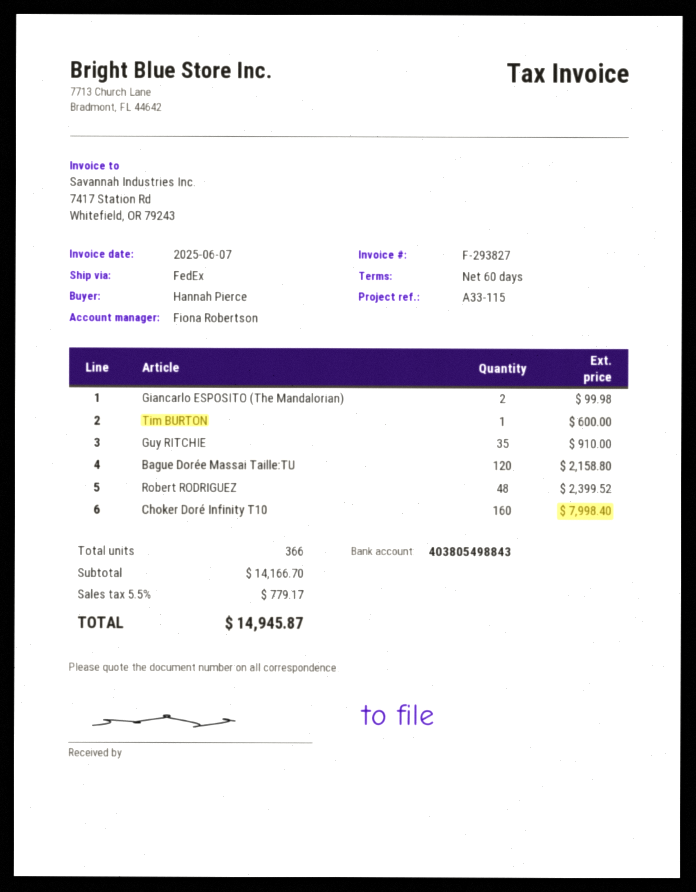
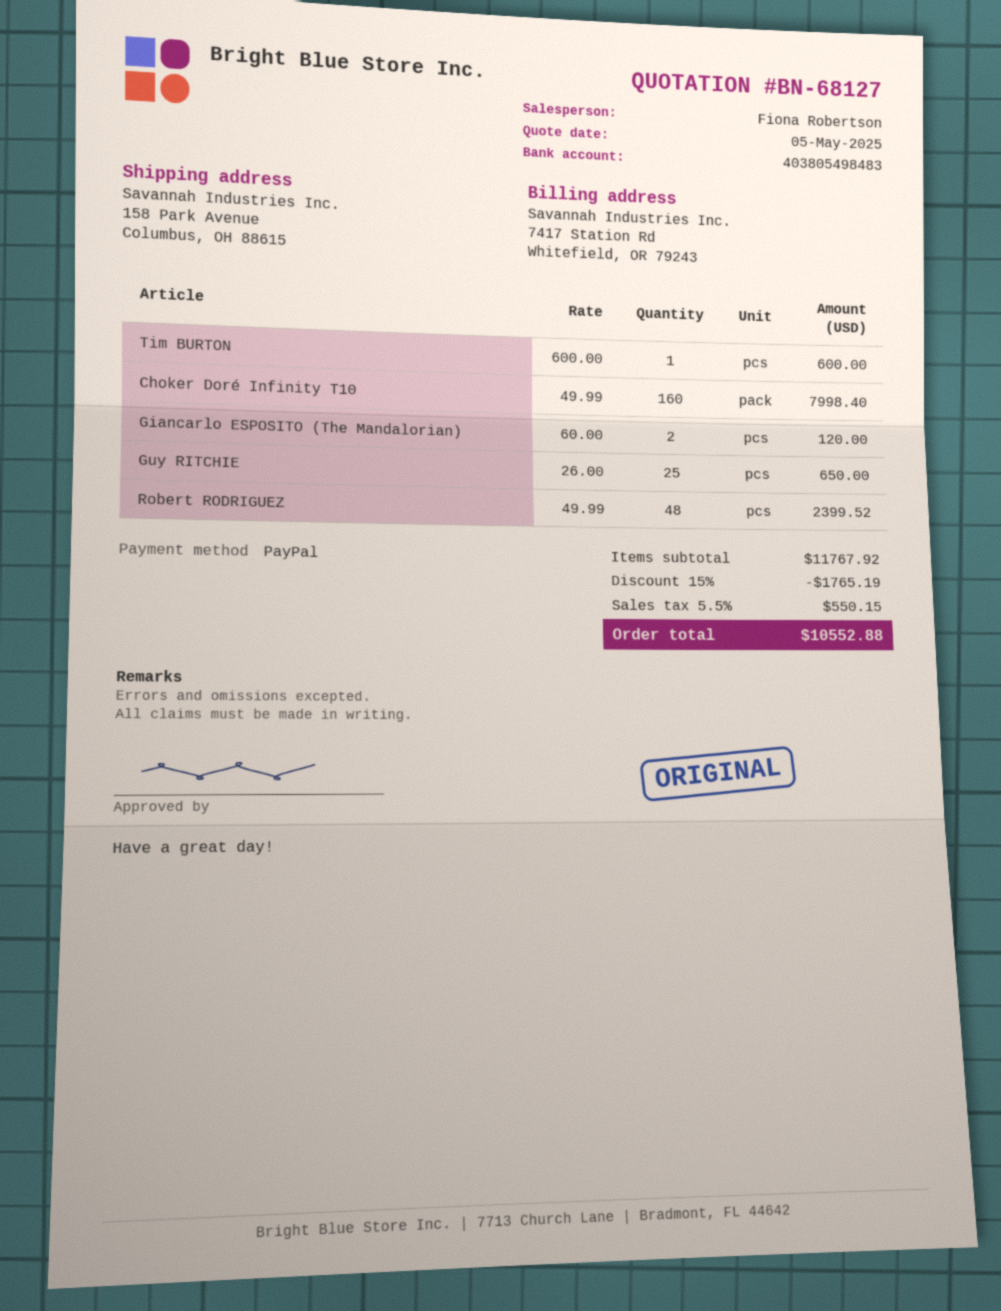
bank account: 403805498843 -> 403805498483
Giancarlo ESPOSITO (The Mandalorian): 2 for 99.98 -> 2 for 120.00
Guy RITCHIE: 35 for 910.00 -> 25 for 650.00
Bague Dorée Massai Taille:TU: 120 for 2158.80 -> none
subtotal: 14166.70 -> 11767.92
discount: none -> 15% = 1765.19
tax: 5.5% = 779.17 -> 5.5% = 550.15
total: 14945.87 -> 10552.88

